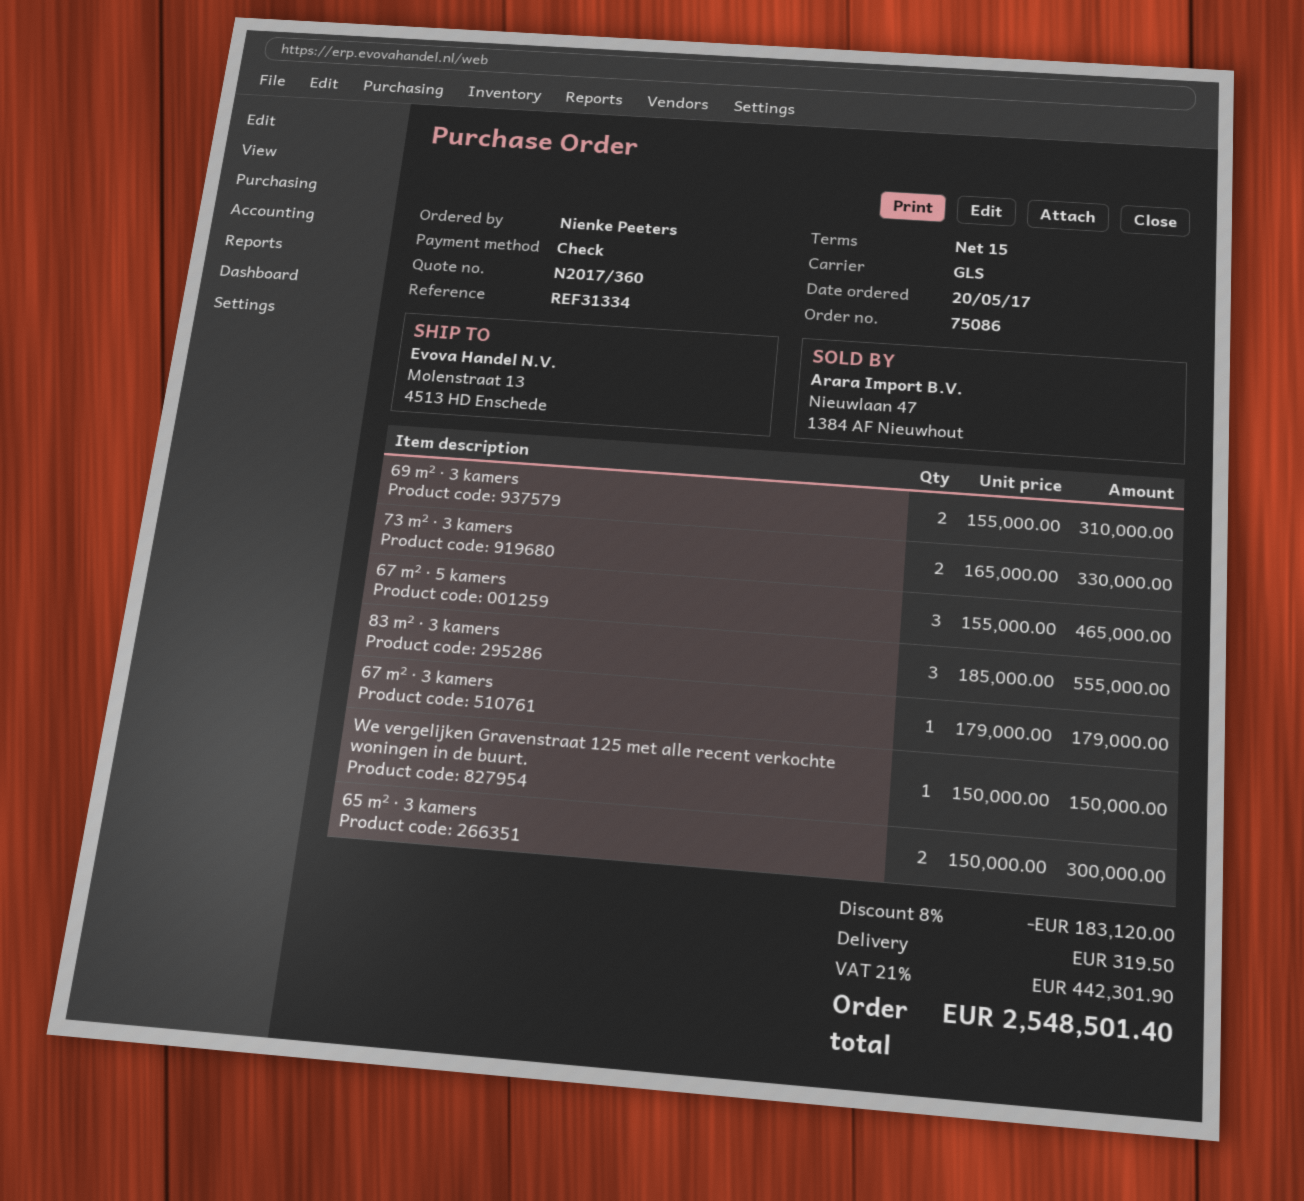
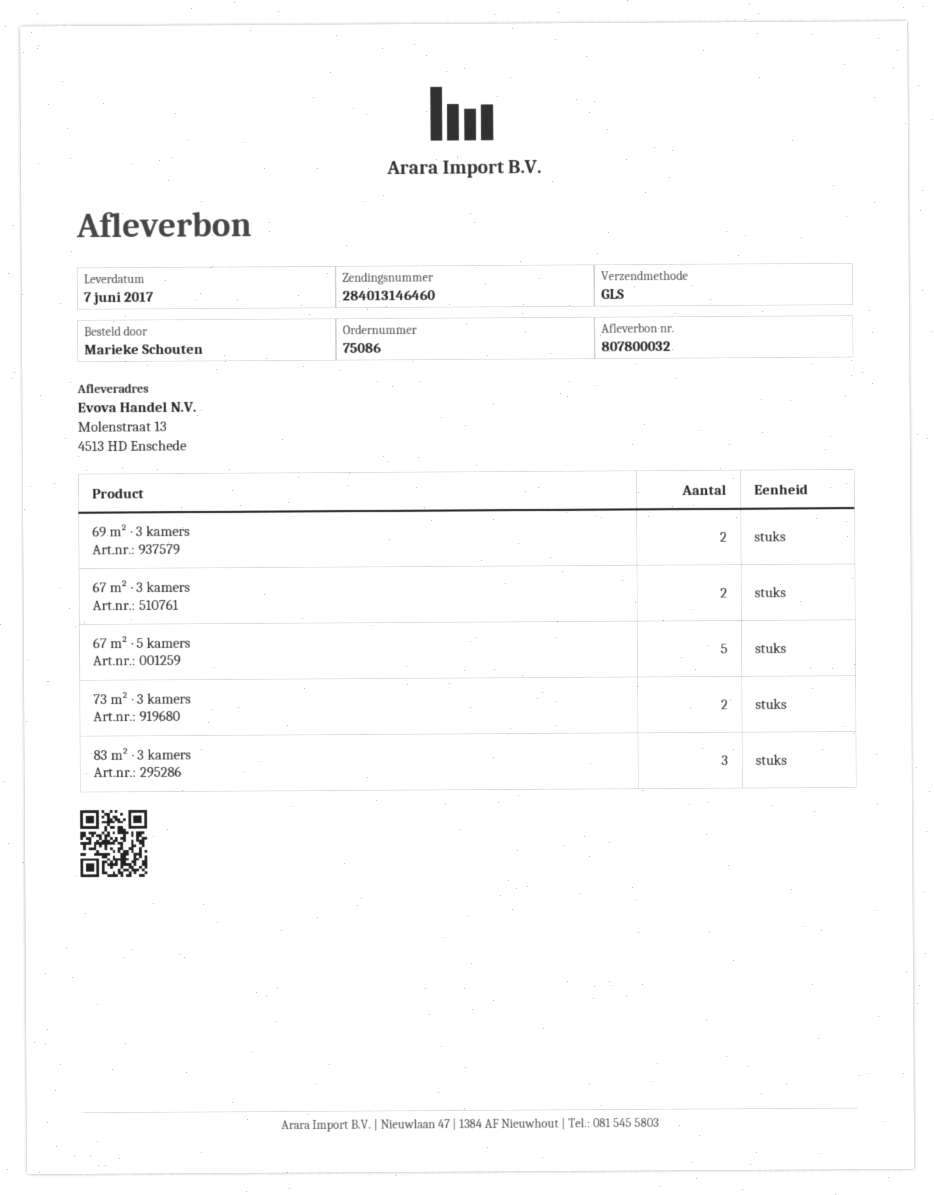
ordered by: Nienke Peeters -> Marieke Schouten
67 m² · 5 kamers: 3 -> 5
67 m² · 3 kamers: 1 -> 2
We vergelijken Gravenstraat 125 met alle recent verkochte woningen in de buurt.: 1 -> none
65 m² · 3 kamers: 2 -> none

